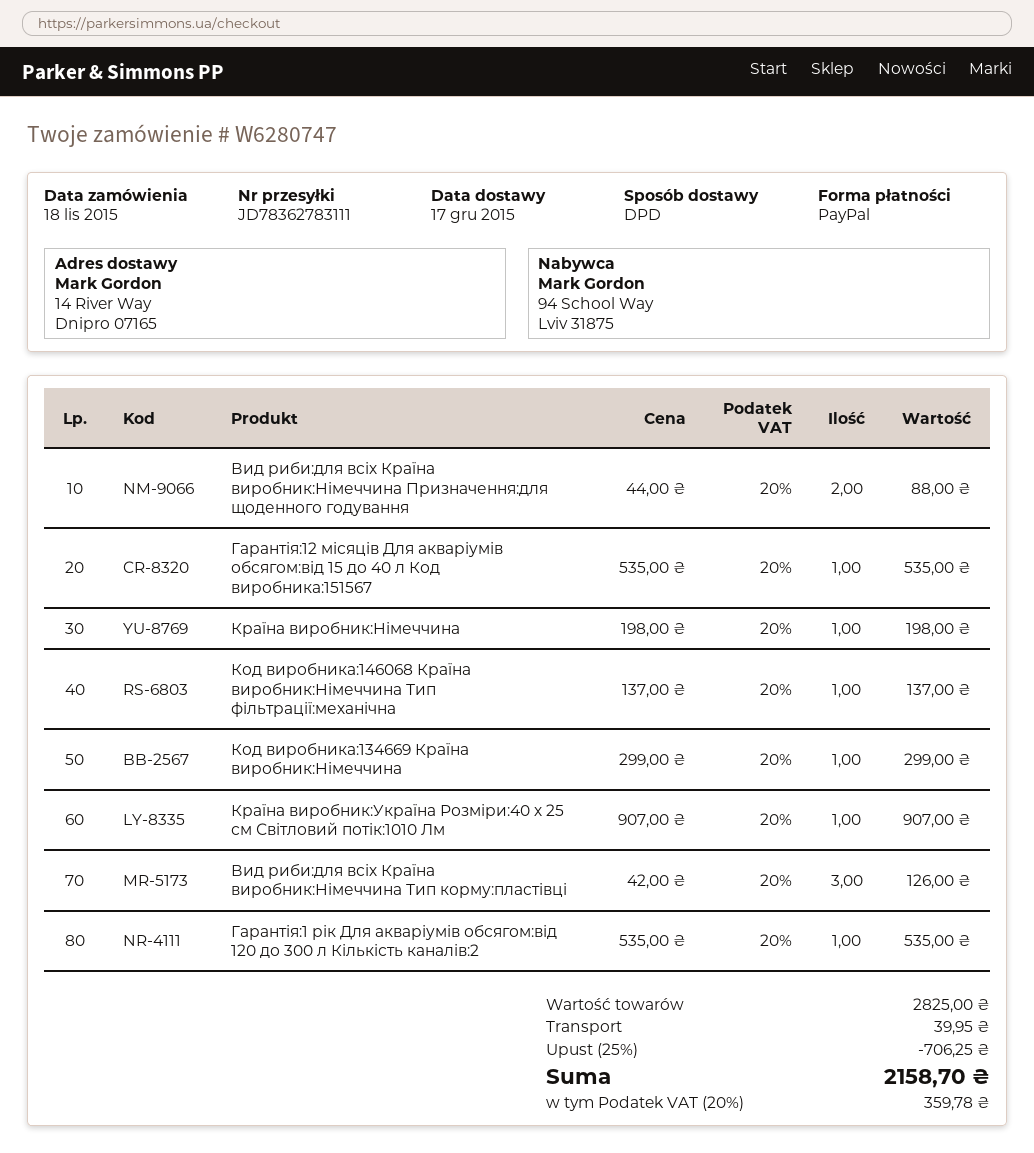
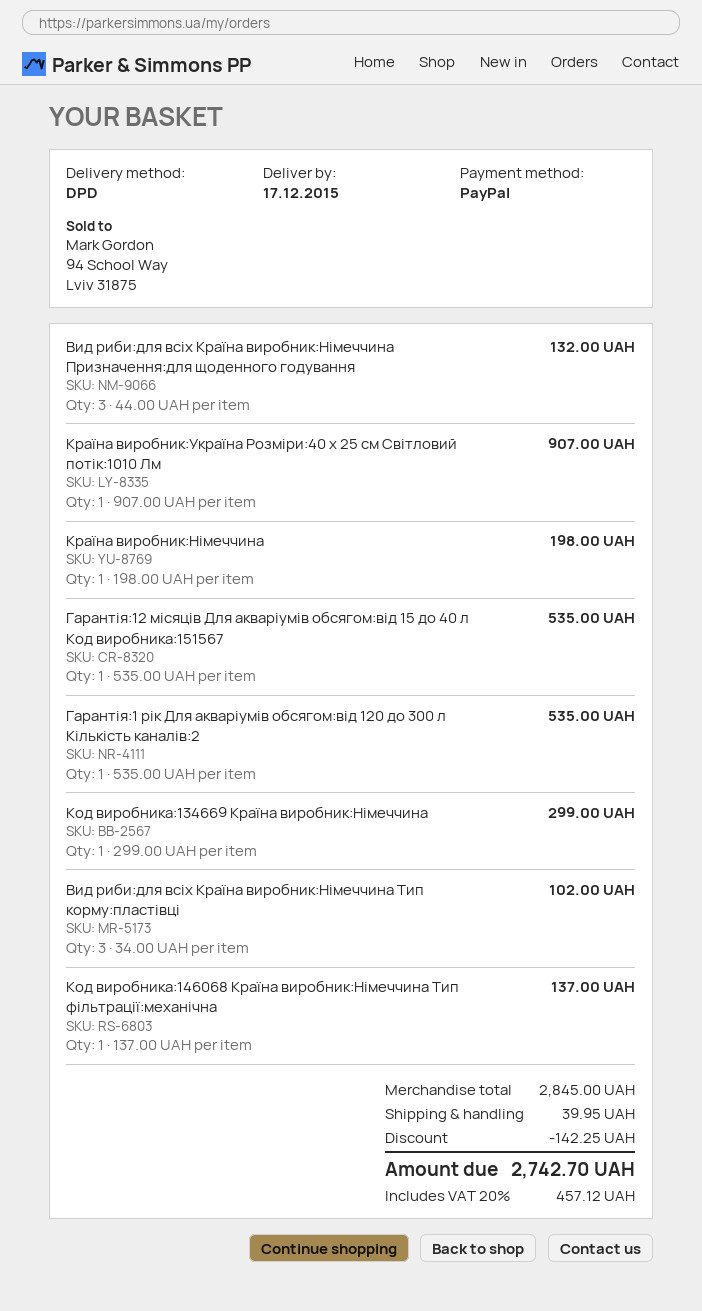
Вид риби:для всіх Країна виробник:Німеччина Призначення:для щоденного годування: 2 x 44.00 = 88.00 -> 3 x 44.00 = 132.00
Вид риби:для всіх Країна виробник:Німеччина Тип корму:пластівці: 3 x 42.00 = 126.00 -> 3 x 34.00 = 102.00
subtotal: 2825.00 -> 2845.00
discount: 706.25 -> 142.25
tax: 20% = 359.78 -> 20% = 457.12
total: 2158.70 -> 2742.70

